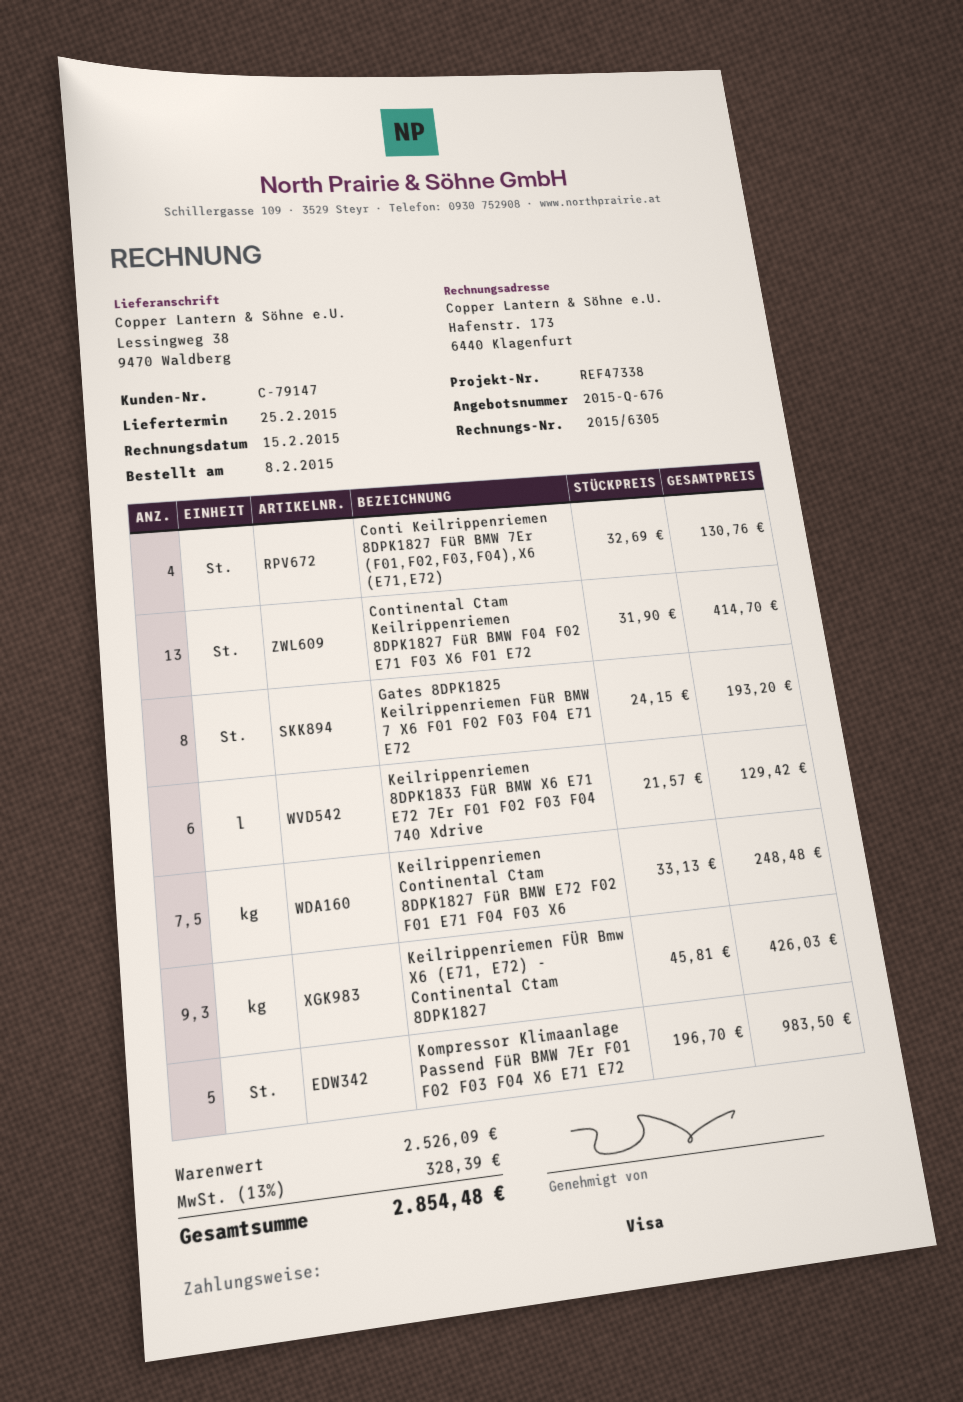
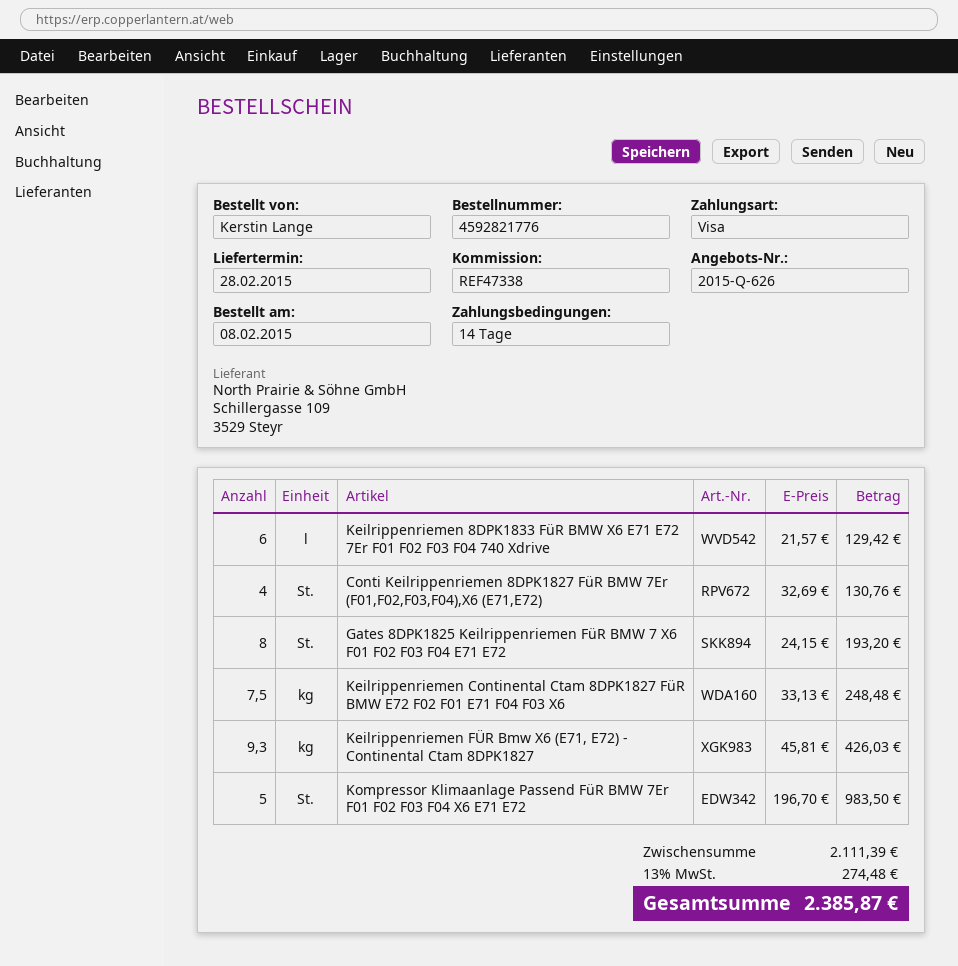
quote number: 2015-Q-676 -> 2015-Q-626
delivery date: 2015-02-25 -> 2015-02-28
Continental Ctam Keilrippenriemen 8DPK1827 FüR BMW F04 F02 E71 F03 X6 F01 E72: 13 x 31.90 = 414.70 -> none
subtotal: 2526.09 -> 2111.39
tax: 13% = 328.39 -> 13% = 274.48
total: 2854.48 -> 2385.87

